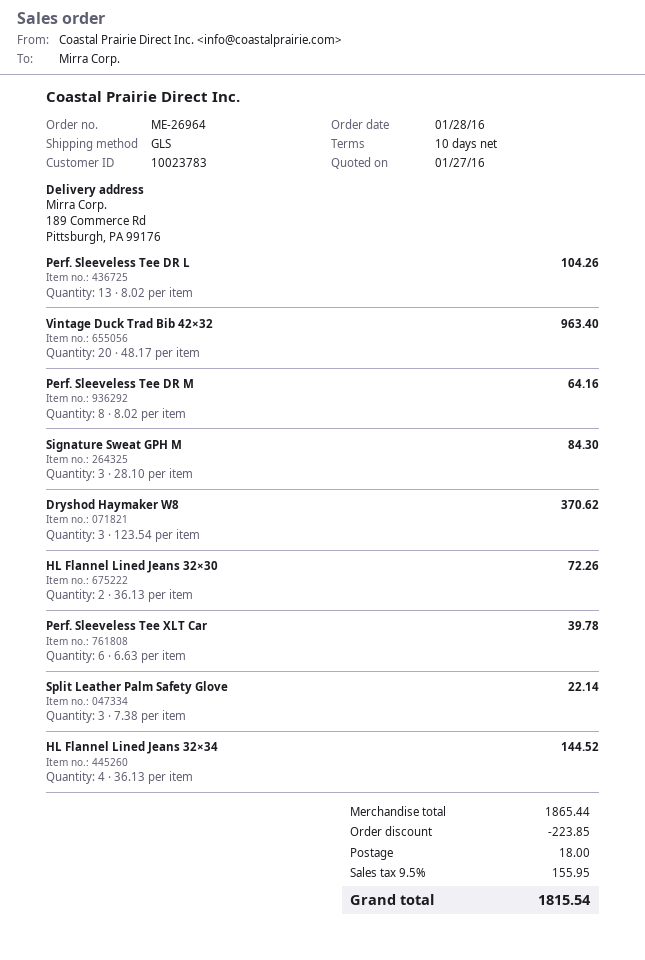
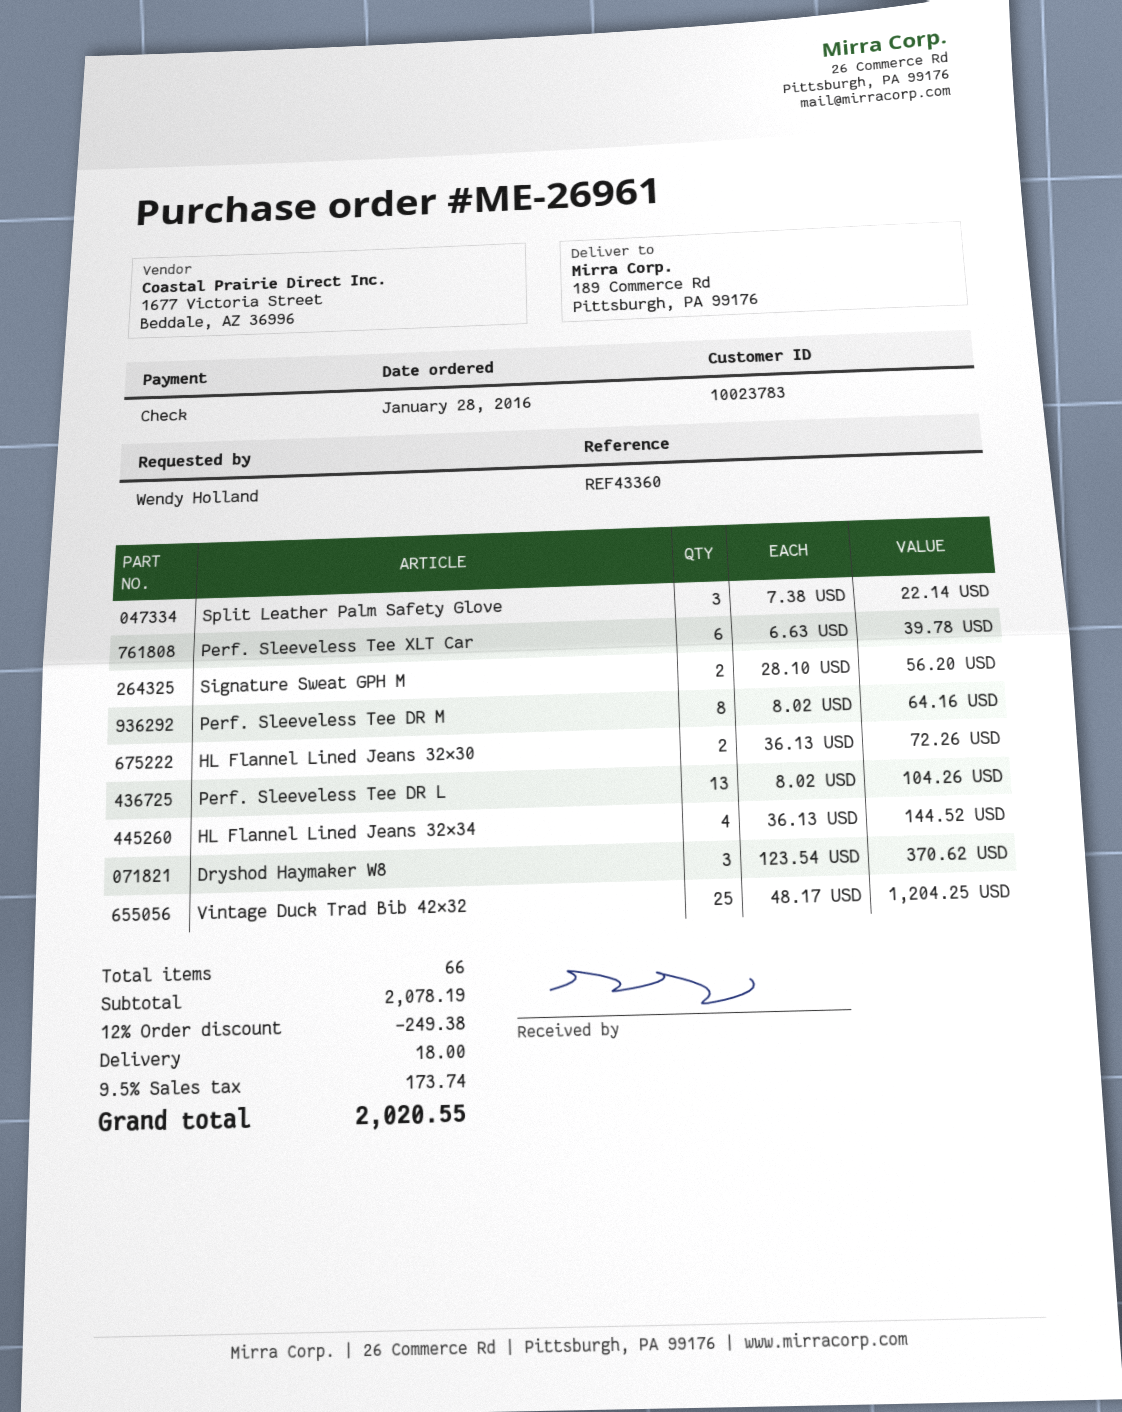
order number: ME-26964 -> ME-26961
Vintage Duck Trad Bib 42×32: 20 x 48.17 = 963.40 -> 25 x 48.17 = 1204.25
Signature Sweat GPH M: 3 x 28.10 = 84.30 -> 2 x 28.10 = 56.20
subtotal: 1865.44 -> 2078.19
discount: 223.85 -> 249.38
tax: 9.5% = 155.95 -> 9.5% = 173.74
total: 1815.54 -> 2020.55

